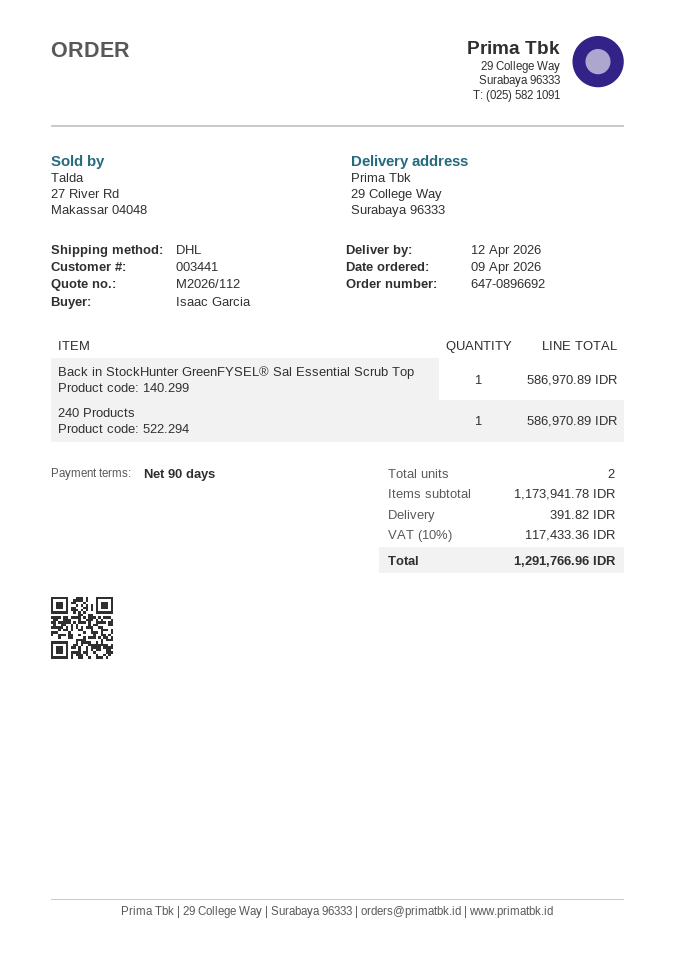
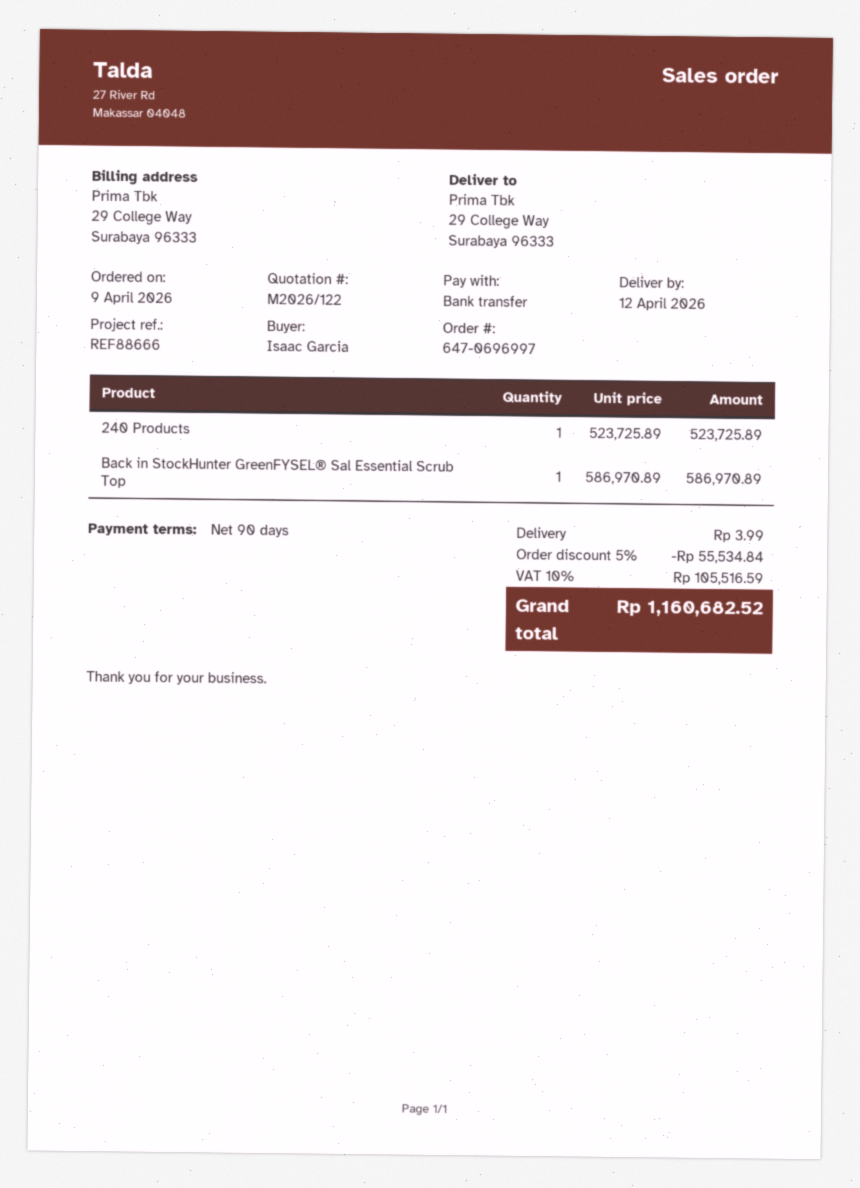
quote number: M2026/112 -> M2026/122
order number: 647-0896692 -> 647-0696997
240 Products: 1 for 586970.89 -> 1 for 523725.89
discount: none -> 5% = 55534.84
shipping: 391.82 -> 3.99
tax: 10% = 117433.36 -> 10% = 105516.59
total: 1291766.96 -> 1160682.52

